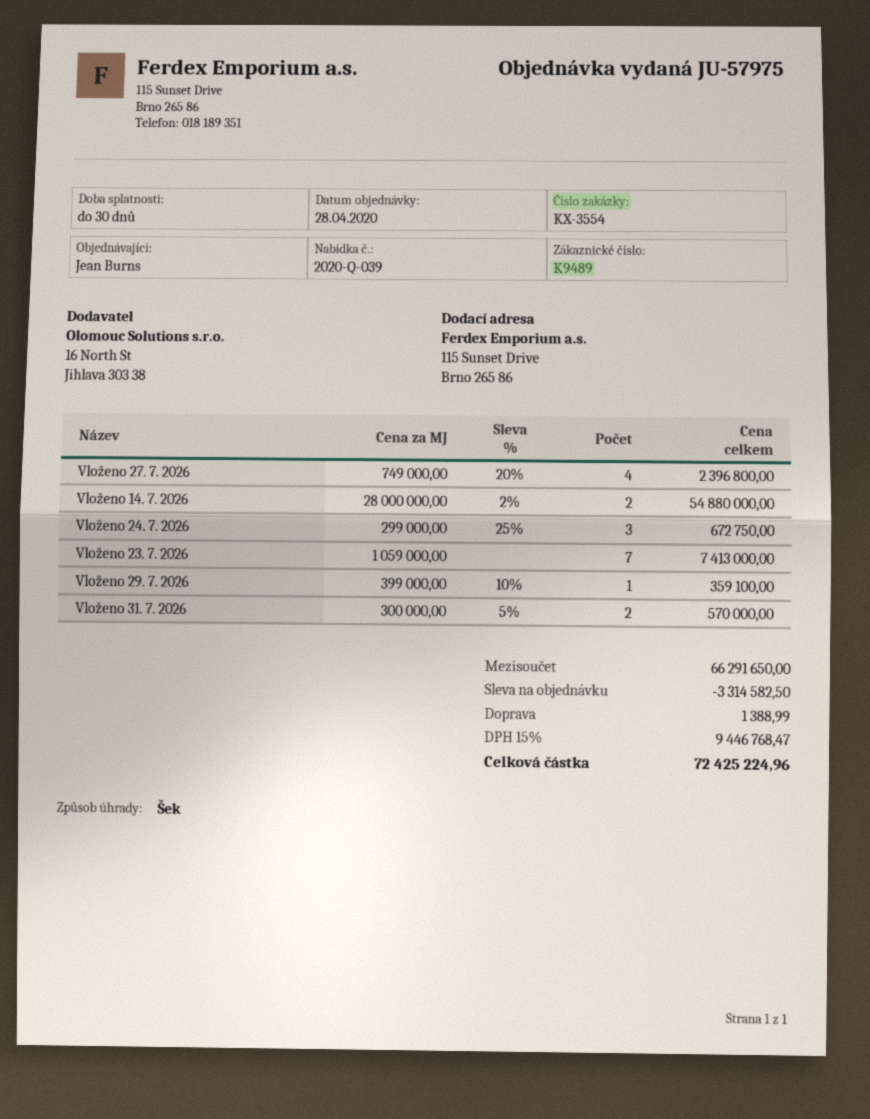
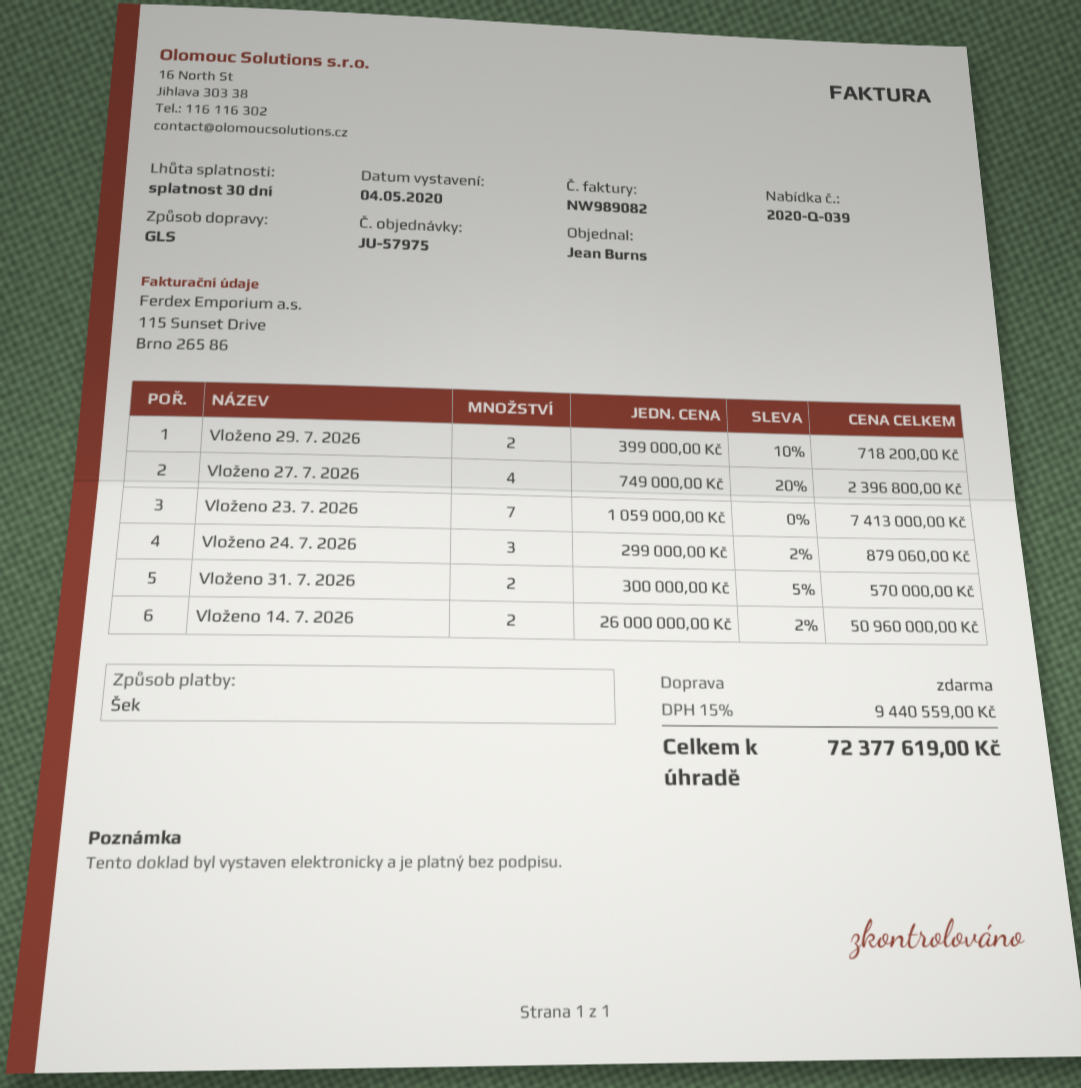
Vloženo 14. 7. 2026: 2 x 28000000.00 - 2% = 54880000.00 -> 2 x 26000000.00 - 2% = 50960000.00
Vloženo 24. 7. 2026: 3 x 299000.00 - 25% = 672750.00 -> 3 x 299000.00 - 2% = 879060.00
Vloženo 29. 7. 2026: 1 x 399000.00 - 10% = 359100.00 -> 2 x 399000.00 - 10% = 718200.00
discount: 3314582.50 -> none
shipping: 1388.99 -> 0.00
tax: 15% = 9446768.47 -> 15% = 9440559.00
total: 72425224.96 -> 72377619.00

